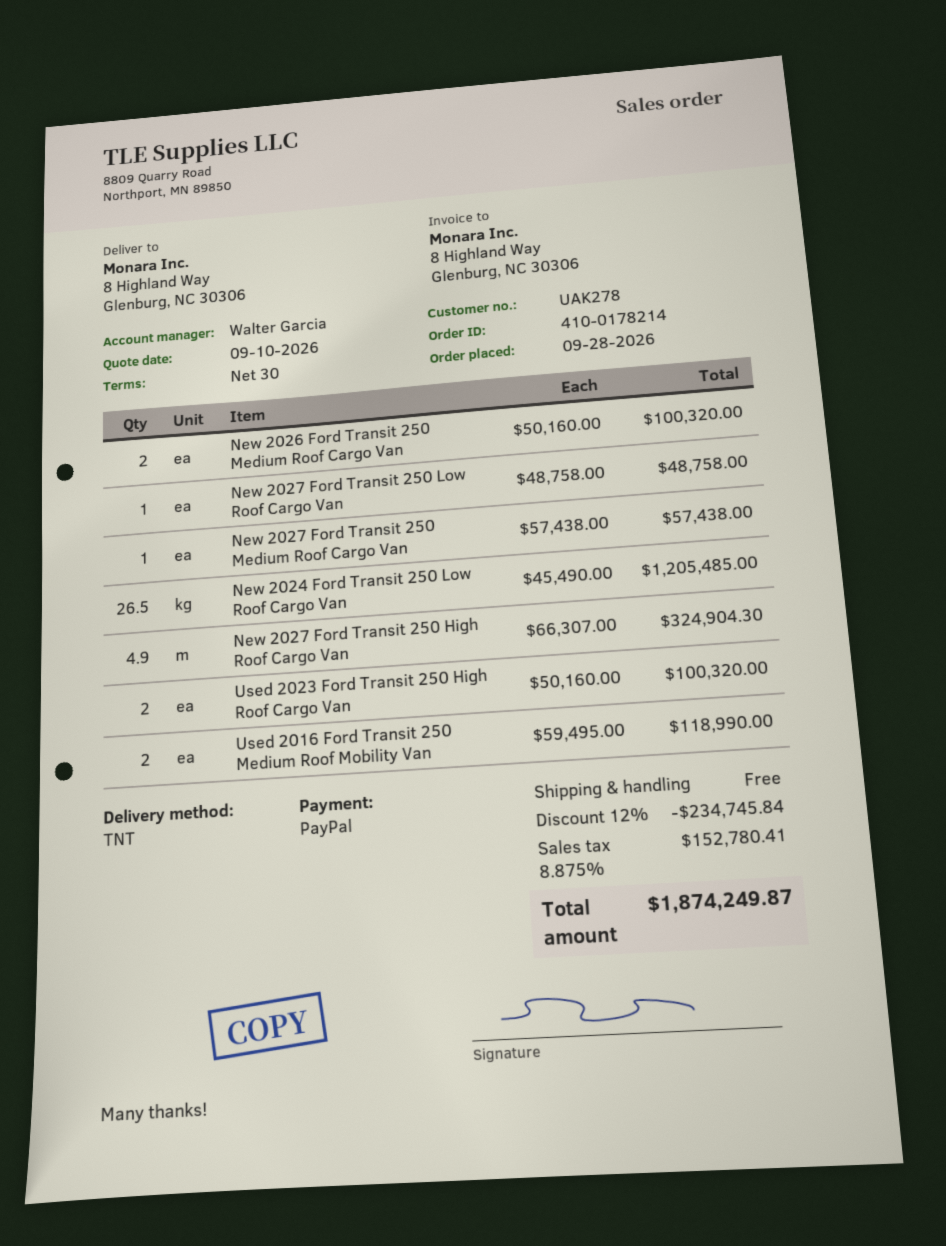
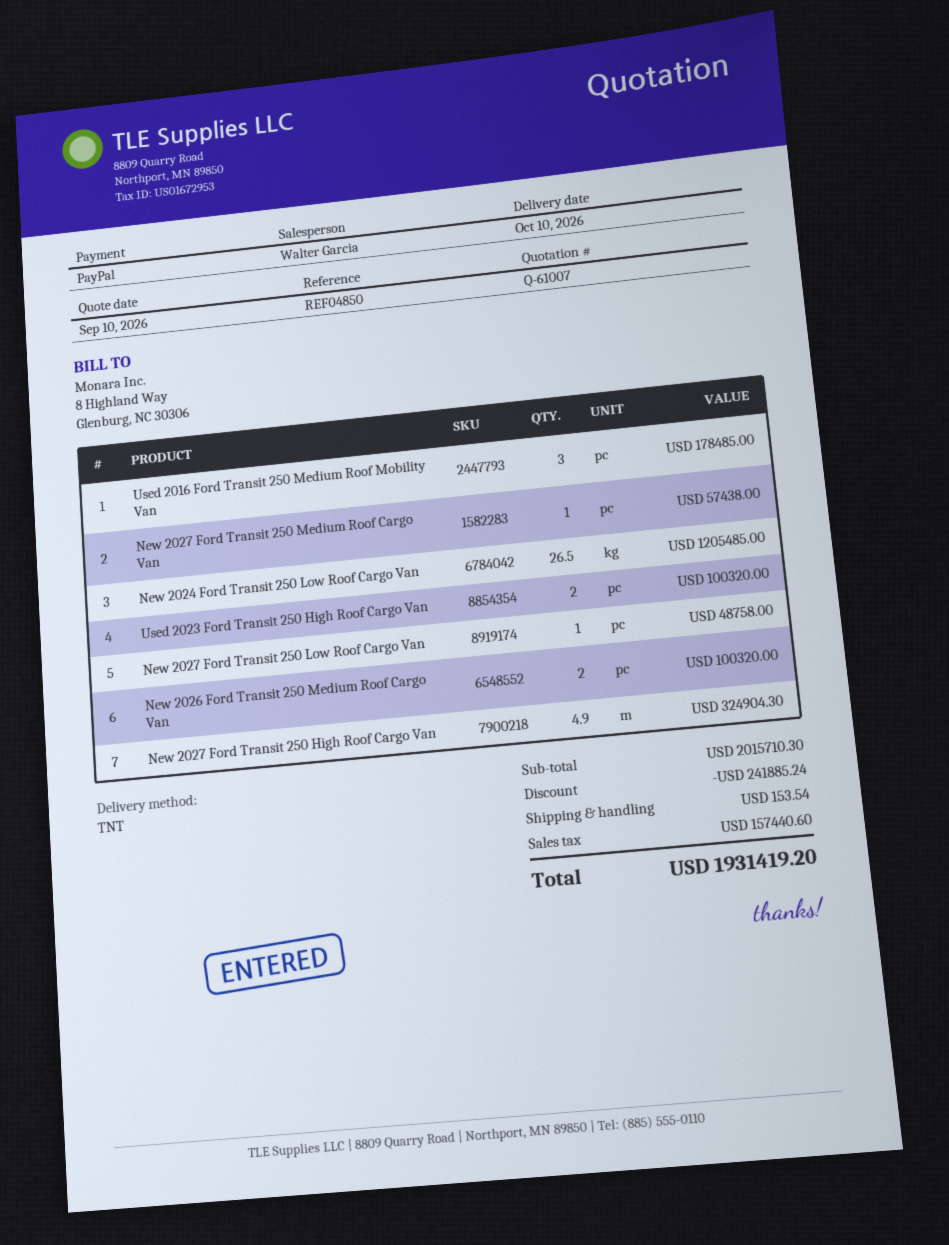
Used 2016 Ford Transit 250 Medium Roof Mobility Van: 2 for 118990.00 -> 3 for 178485.00
discount: 234745.84 -> 241885.24
shipping: 0.00 -> 153.54
tax: 152780.41 -> 157440.60
total: 1874249.87 -> 1931419.20

